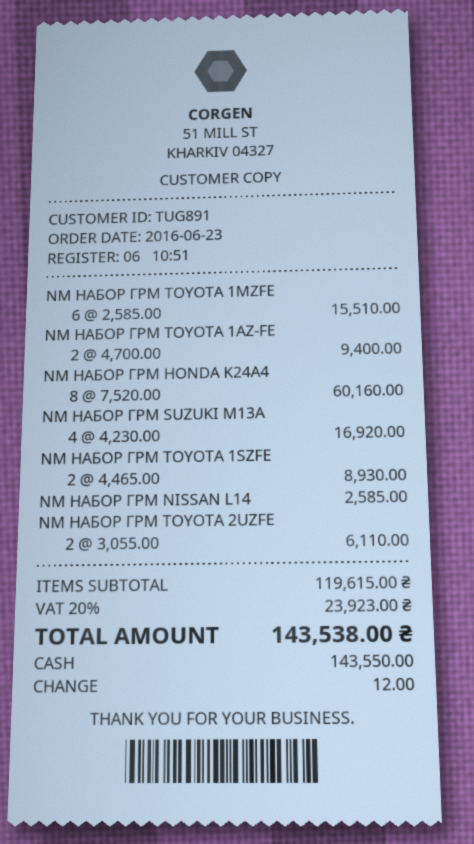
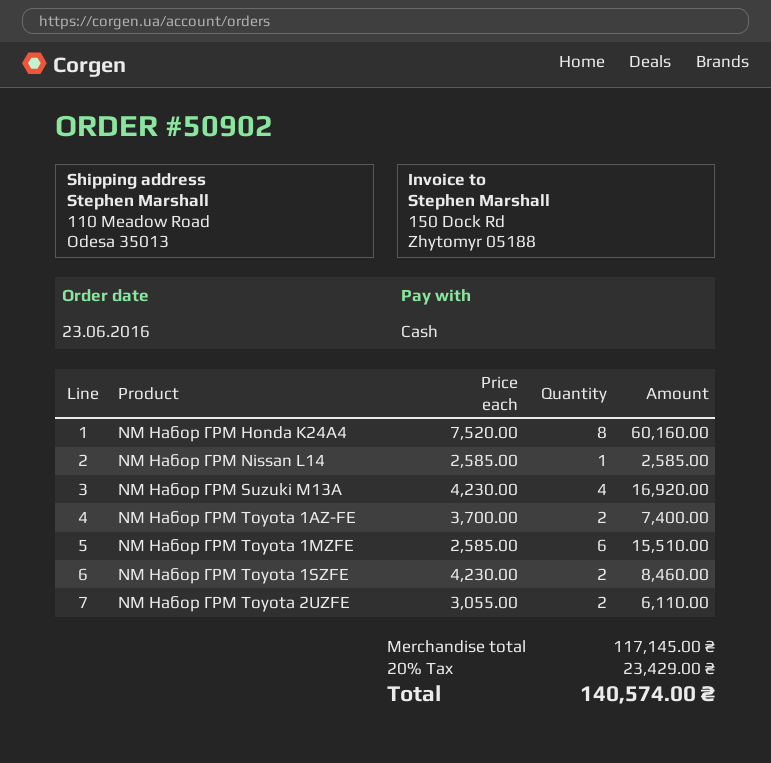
NM НАБОР ГРМ TOYOTA 1AZ-FE: 2 x 4700.00 = 9400.00 -> 2 x 3700.00 = 7400.00
NM НАБОР ГРМ TOYOTA 1SZFE: 2 x 4465.00 = 8930.00 -> 2 x 4230.00 = 8460.00
subtotal: 119615.00 -> 117145.00
tax: 20% = 23923.00 -> 20% = 23429.00
total: 143538.00 -> 140574.00

